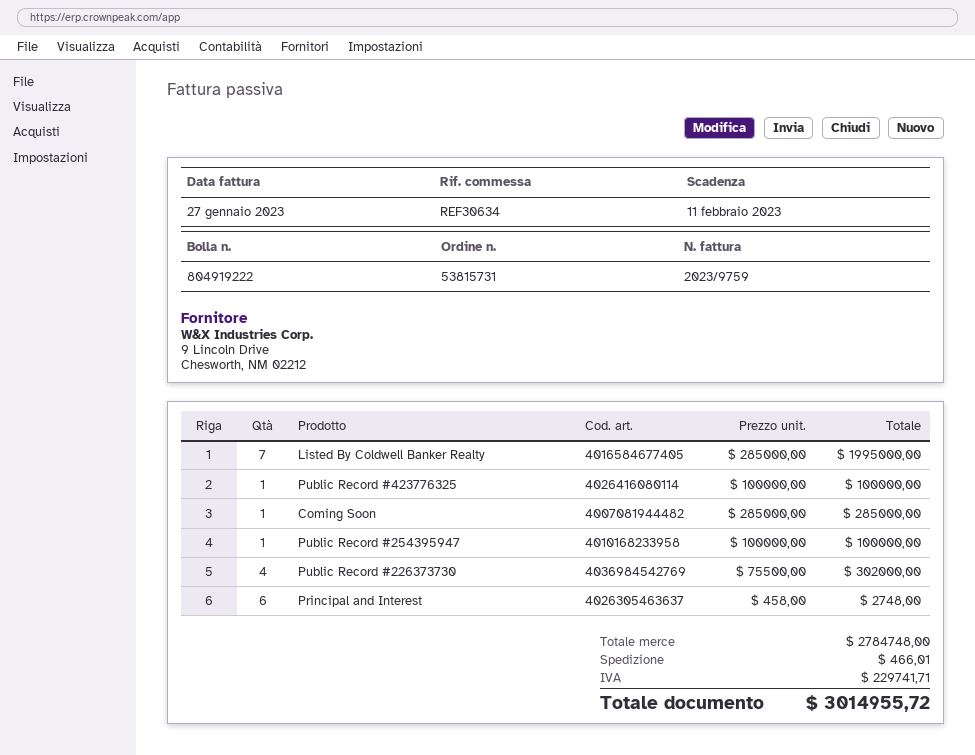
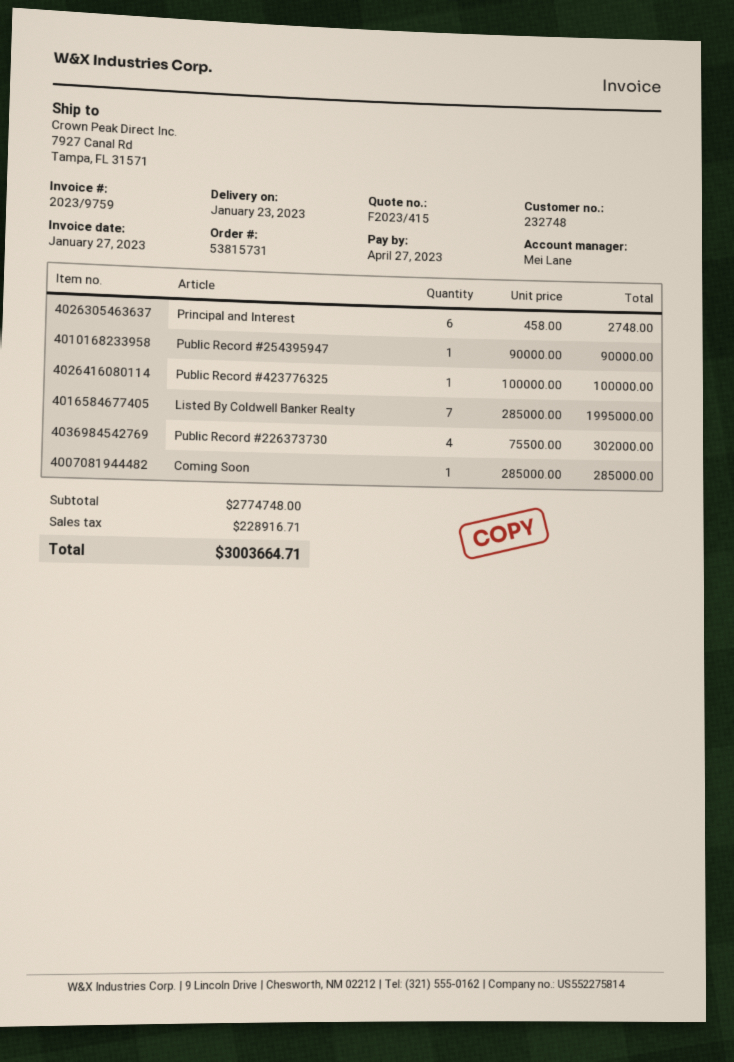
due date: 2023-02-11 -> 2023-04-27
Public Record #254395947: 1 x 100000.00 = 100000.00 -> 1 x 90000.00 = 90000.00
subtotal: 2784748.00 -> 2774748.00
shipping: 466.01 -> none
tax: 229741.71 -> 228916.71
total: 3014955.72 -> 3003664.71

